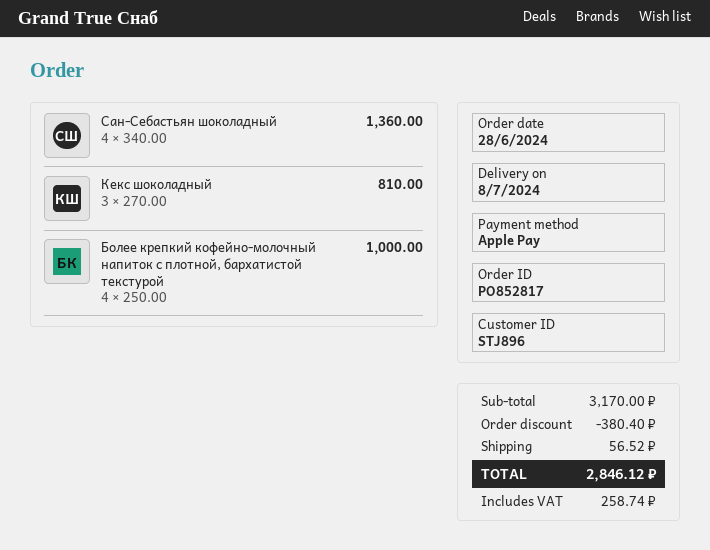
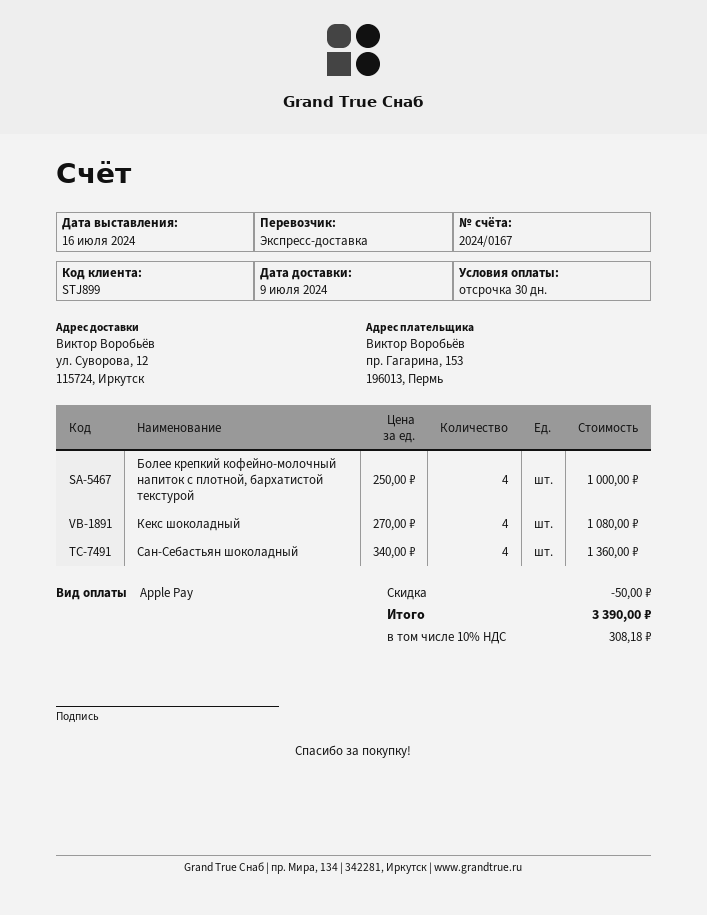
delivery date: 2024-07-08 -> 2024-07-09
customer number: STJ896 -> STJ899
Кекс шоколадный: 3 x 270.00 = 810.00 -> 4 x 270.00 = 1080.00
discount: 380.40 -> 50.00
shipping: 56.52 -> none
tax: 258.74 -> 308.18
total: 2846.12 -> 3390.00

